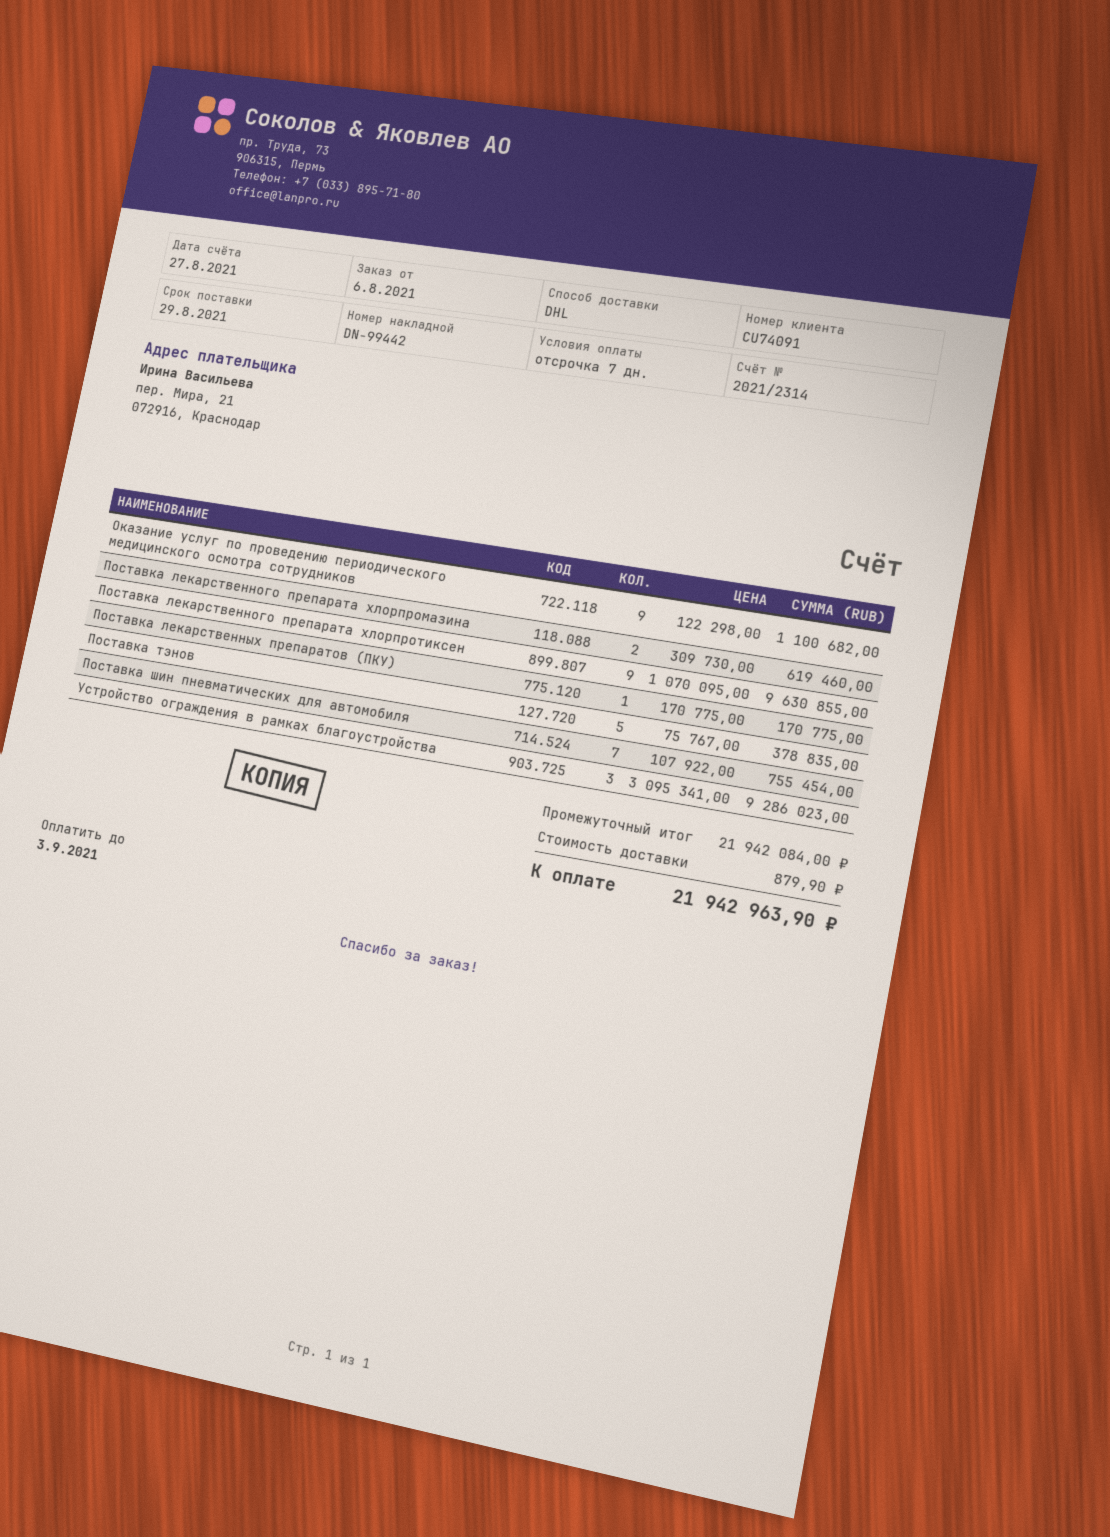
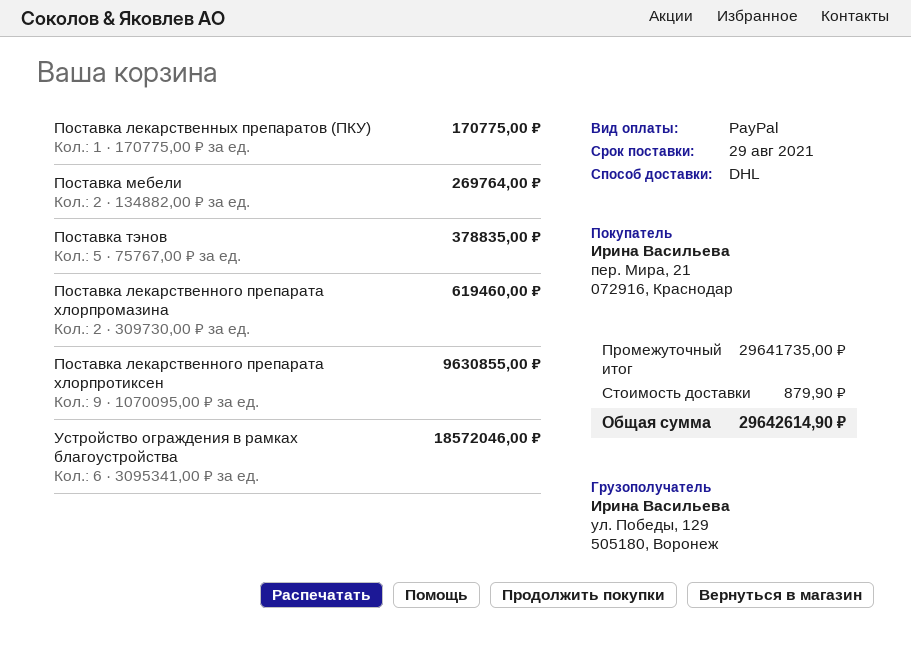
Оказание услуг по проведению периодического медицинского осмотра сотрудников: 9 x 122298.00 = 1100682.00 -> none
Поставка шин пневматических для автомобиля: 7 x 107922.00 = 755454.00 -> none
Устройство ограждения в рамках благоустройства: 3 x 3095341.00 = 9286023.00 -> 6 x 3095341.00 = 18572046.00
Поставка мебели: none -> 2 x 134882.00 = 269764.00
subtotal: 21942084.00 -> 29641735.00
total: 21942963.90 -> 29642614.90

